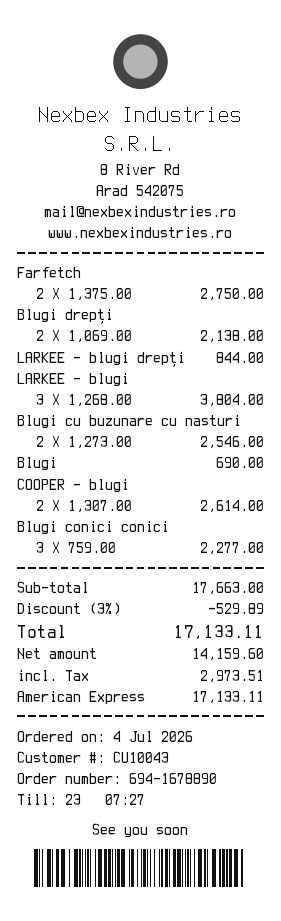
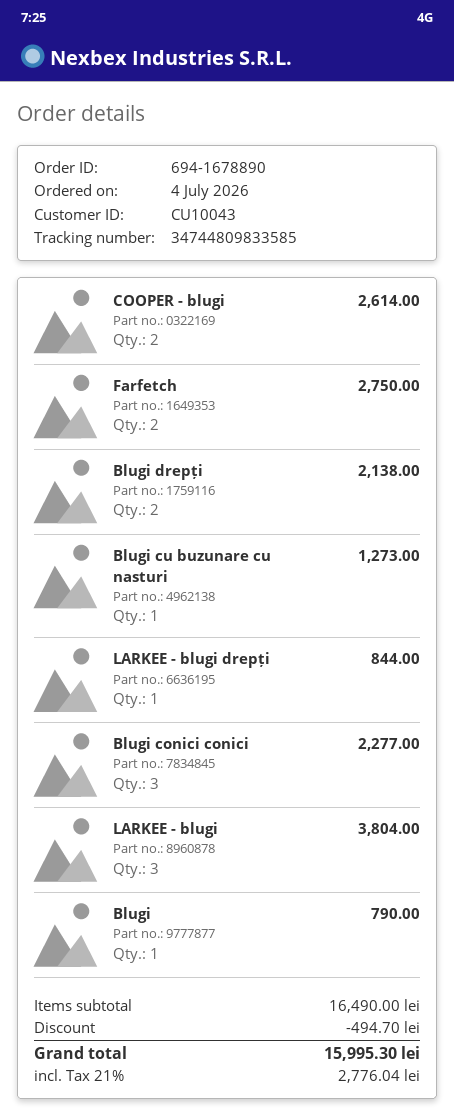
Blugi cu buzunare cu nasturi: 2 for 2546.00 -> 1 for 1273.00
Blugi: 1 for 690.00 -> 1 for 790.00
subtotal: 17663.00 -> 16490.00
discount: 529.89 -> 494.70
tax: 2973.51 -> 2776.04
total: 17133.11 -> 15995.30

